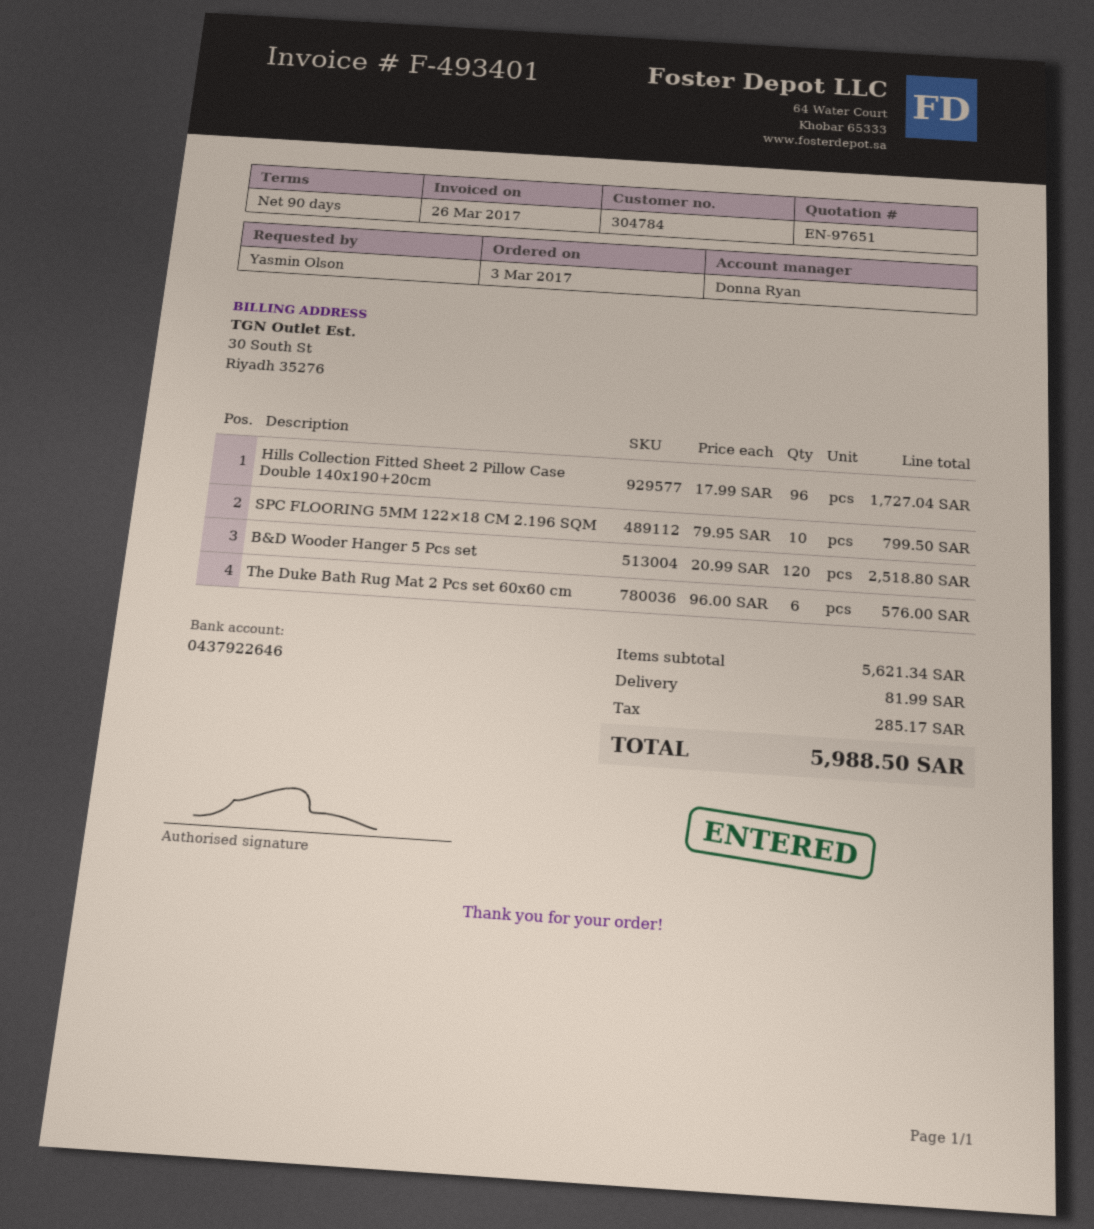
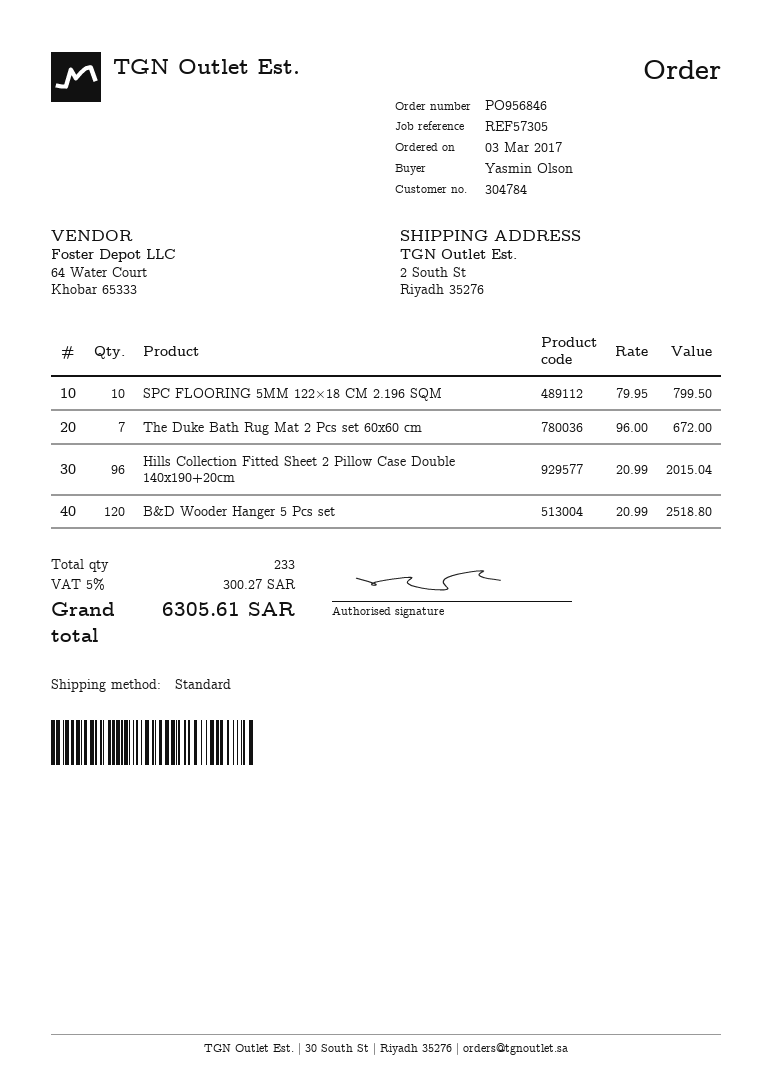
Hills Collection Fitted Sheet 2 Pillow Case Double 140x190+20cm: 96 x 17.99 = 1727.04 -> 96 x 20.99 = 2015.04
The Duke Bath Rug Mat 2 Pcs set 60x60 cm: 6 x 96.00 = 576.00 -> 7 x 96.00 = 672.00
shipping: 81.99 -> none
tax: 285.17 -> 300.27
total: 5988.50 -> 6305.61

